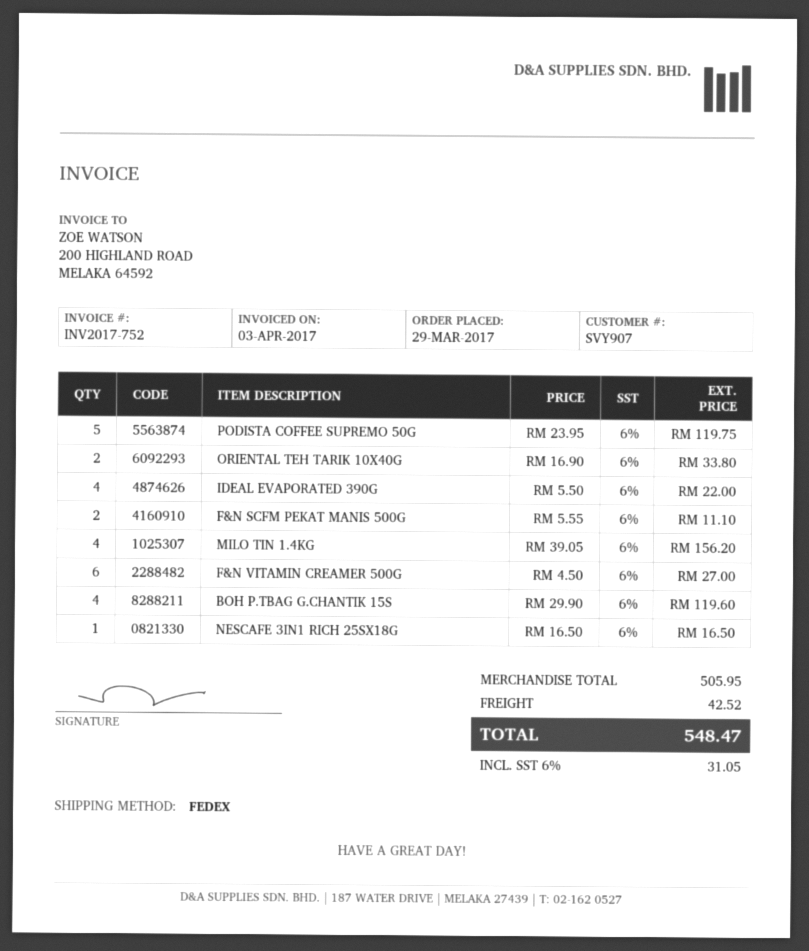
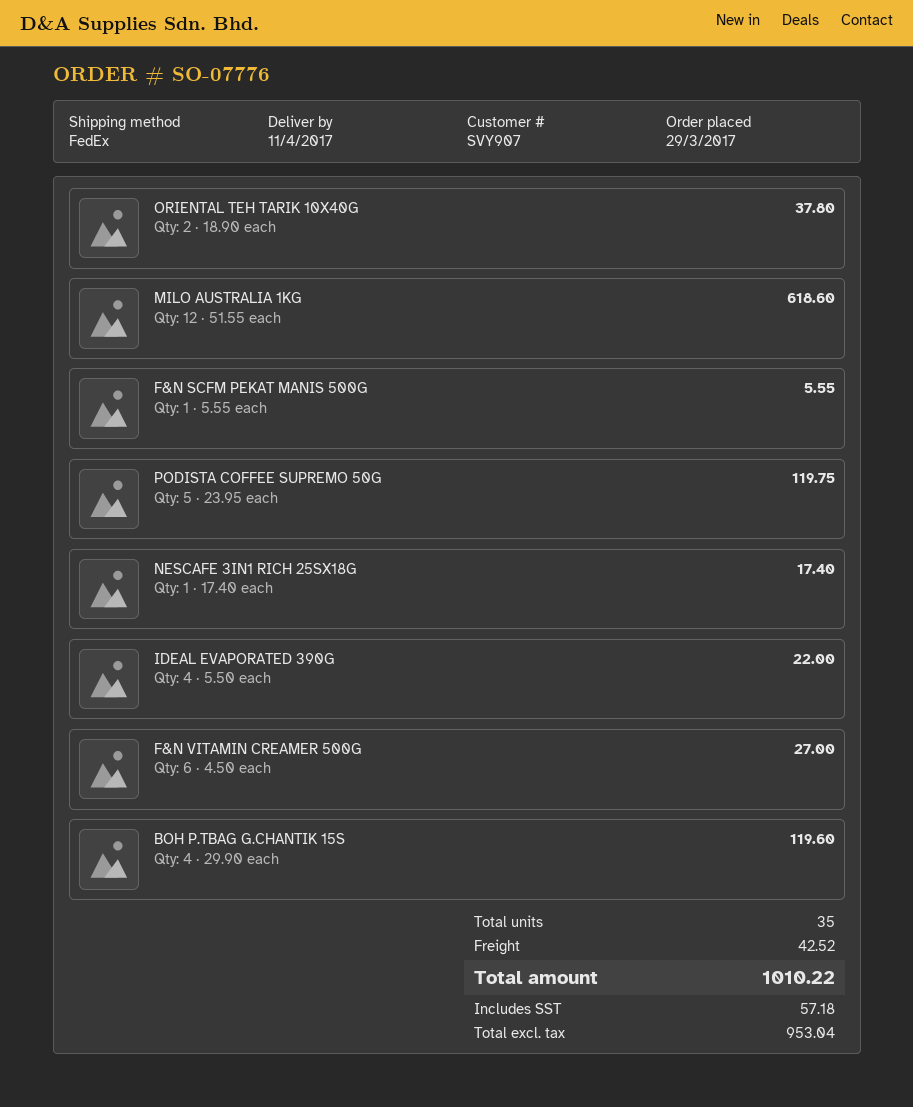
ORIENTAL TEH TARIK 10X40G: 2 x 16.90 = 33.80 -> 2 x 18.90 = 37.80
F&N SCFM PEKAT MANIS 500G: 2 x 5.55 = 11.10 -> 1 x 5.55 = 5.55
MILO TIN 1.4KG: 4 x 39.05 = 156.20 -> none
NESCAFE 3IN1 RICH 25SX18G: 1 x 16.50 = 16.50 -> 1 x 17.40 = 17.40
MILO AUSTRALIA 1KG: none -> 12 x 51.55 = 618.60
tax: 31.05 -> 57.18
total: 548.47 -> 1010.22

